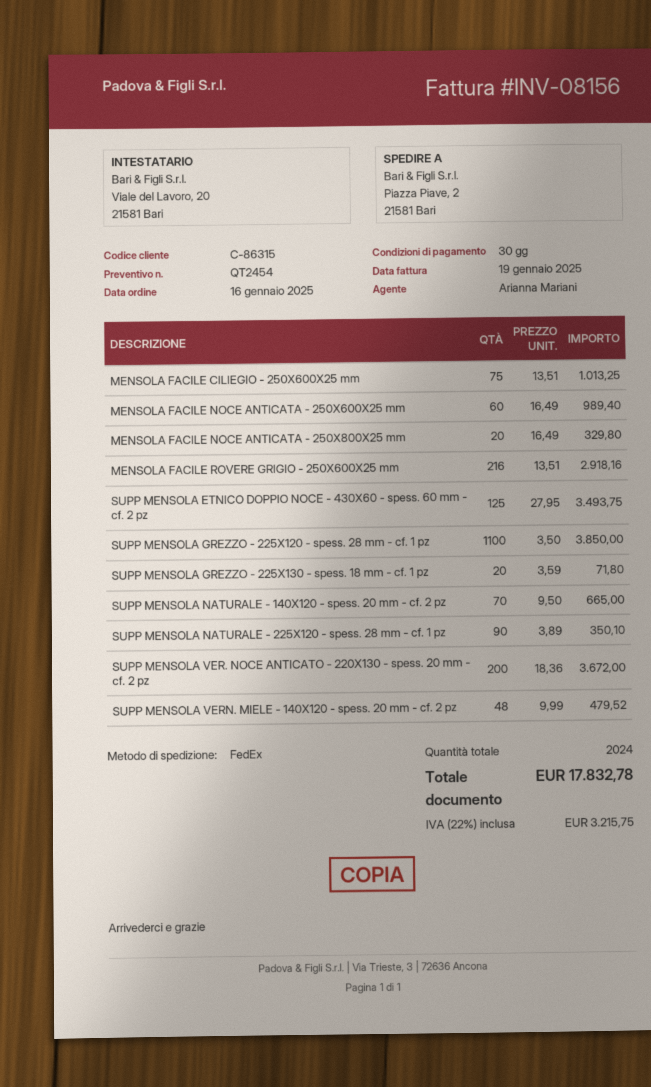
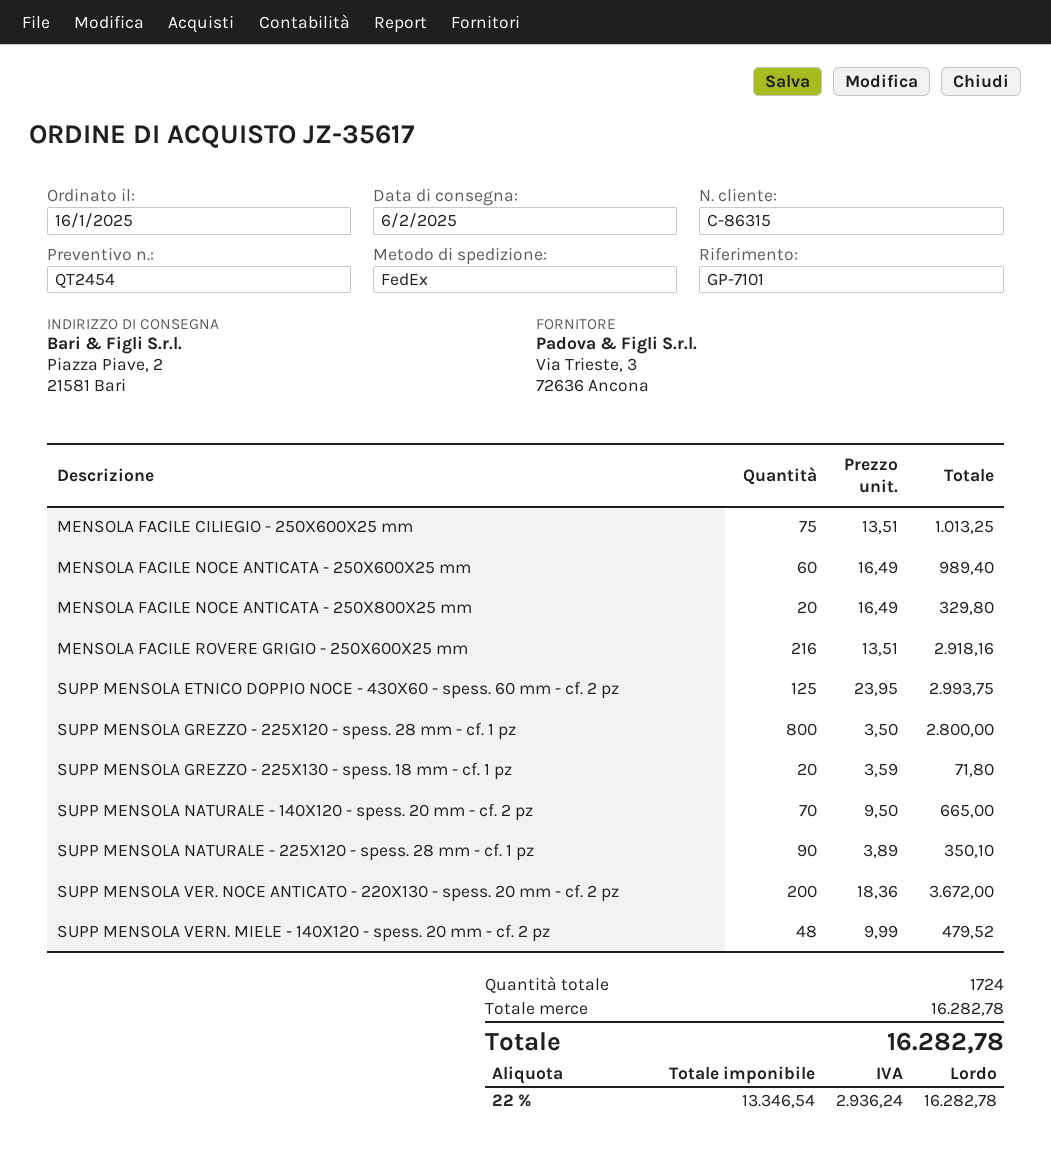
SUPP MENSOLA ETNICO DOPPIO NOCE - 430X60 - spess. 60 mm - cf. 2 pz: 125 x 27.95 = 3493.75 -> 125 x 23.95 = 2993.75
SUPP MENSOLA GREZZO - 225X120 - spess. 28 mm - cf. 1 pz: 1100 x 3.50 = 3850.00 -> 800 x 3.50 = 2800.00
total quantity: 2024 -> 1724
tax: 22% = 3215.75 -> 22% = 2936.24
total: 17832.78 -> 16282.78

